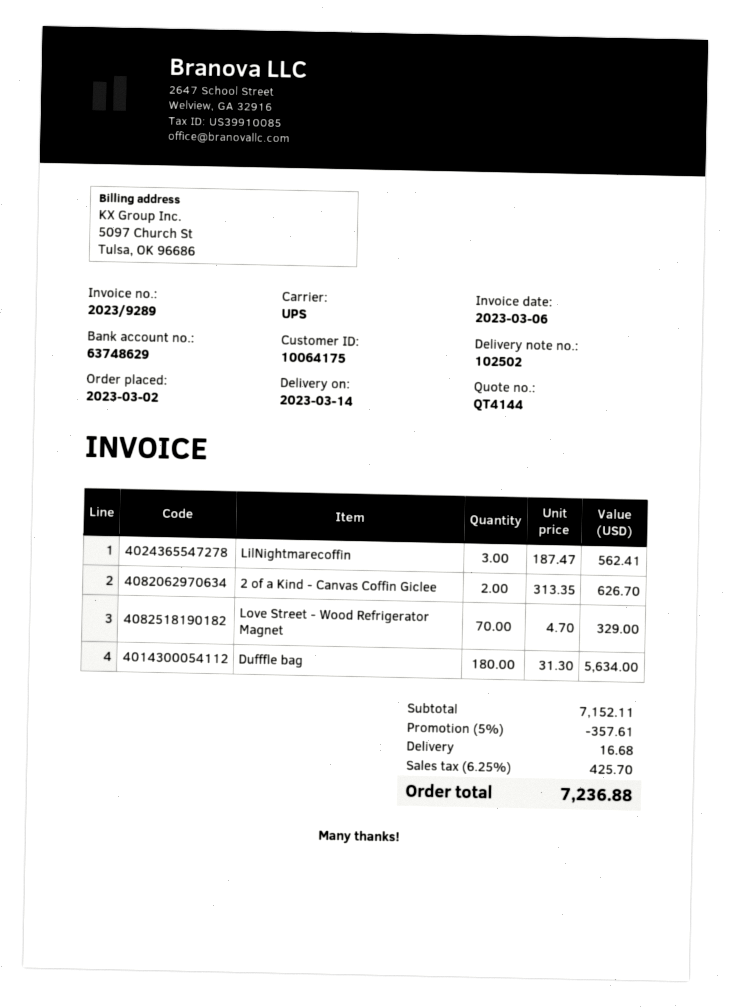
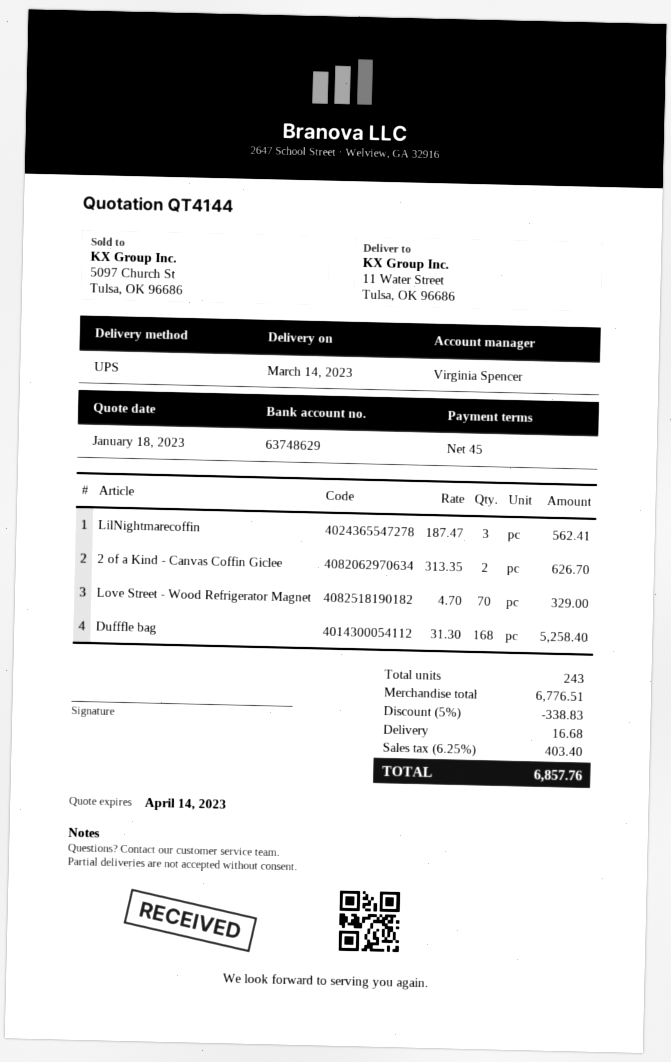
Dufffle bag: 180 x 31.30 = 5634.00 -> 168 x 31.30 = 5258.40
subtotal: 7152.11 -> 6776.51
discount: 5% = 357.61 -> 5% = 338.83
tax: 6.25% = 425.70 -> 6.25% = 403.40
total: 7236.88 -> 6857.76

